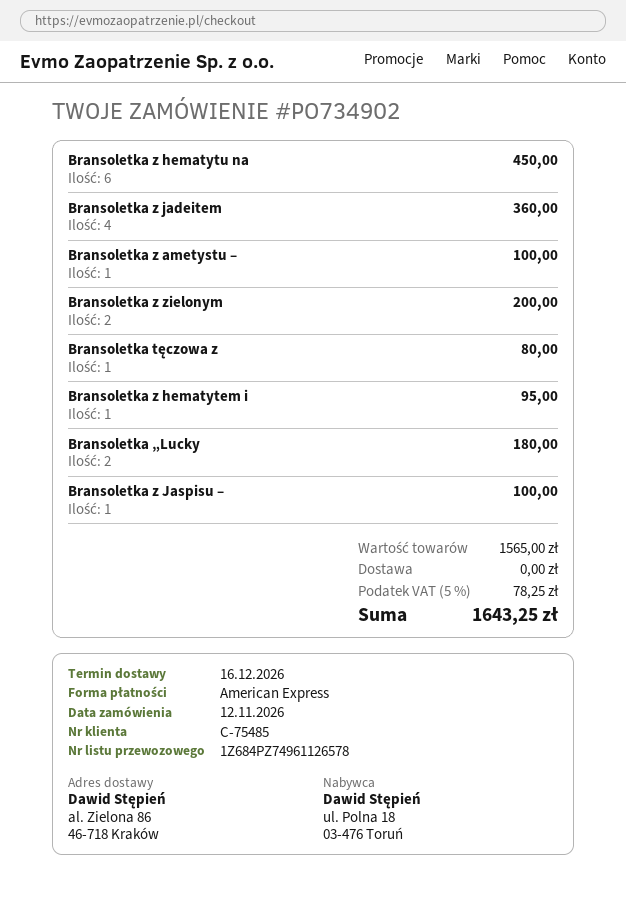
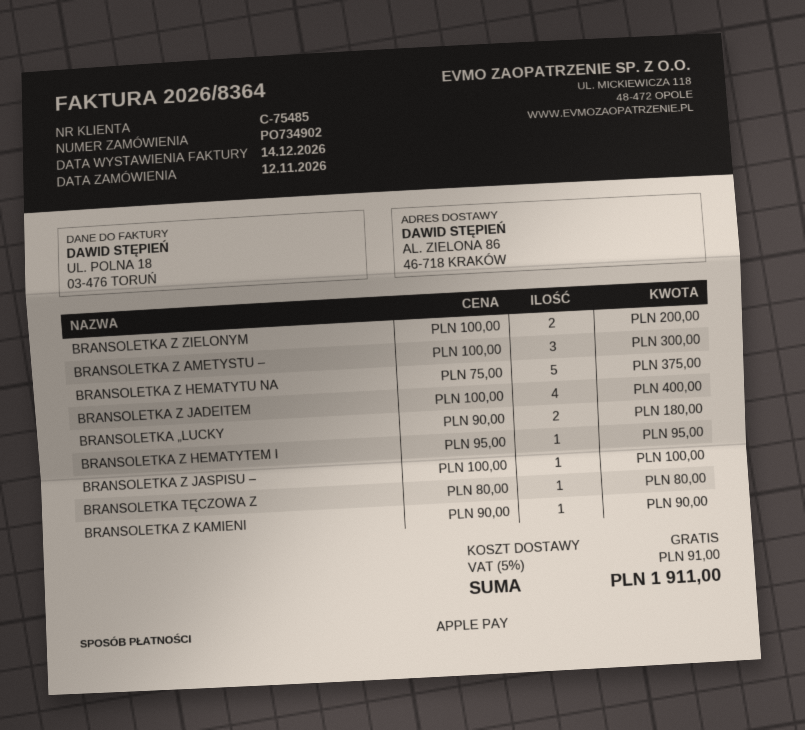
payment method: American Express -> Apple Pay
Bransoletka z hematytu na: 6 for 450.00 -> 5 for 375.00
Bransoletka z jadeitem: 4 for 360.00 -> 4 for 400.00
Bransoletka z ametystu –: 1 for 100.00 -> 3 for 300.00
BRANSOLETKA Z KAMIENI: none -> 1 for 90.00
tax: 5% = 78.25 -> 5% = 91.00
total: 1643.25 -> 1911.00

